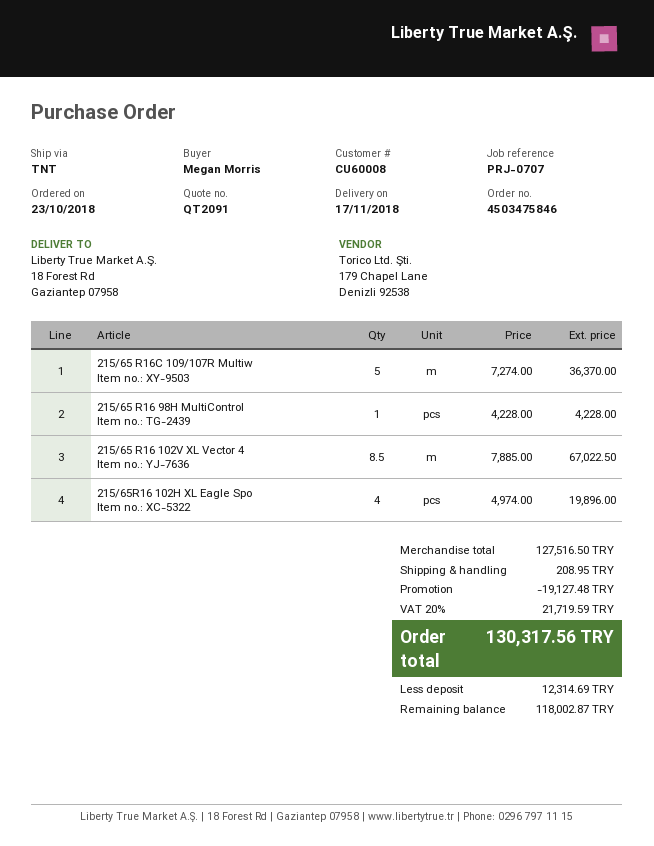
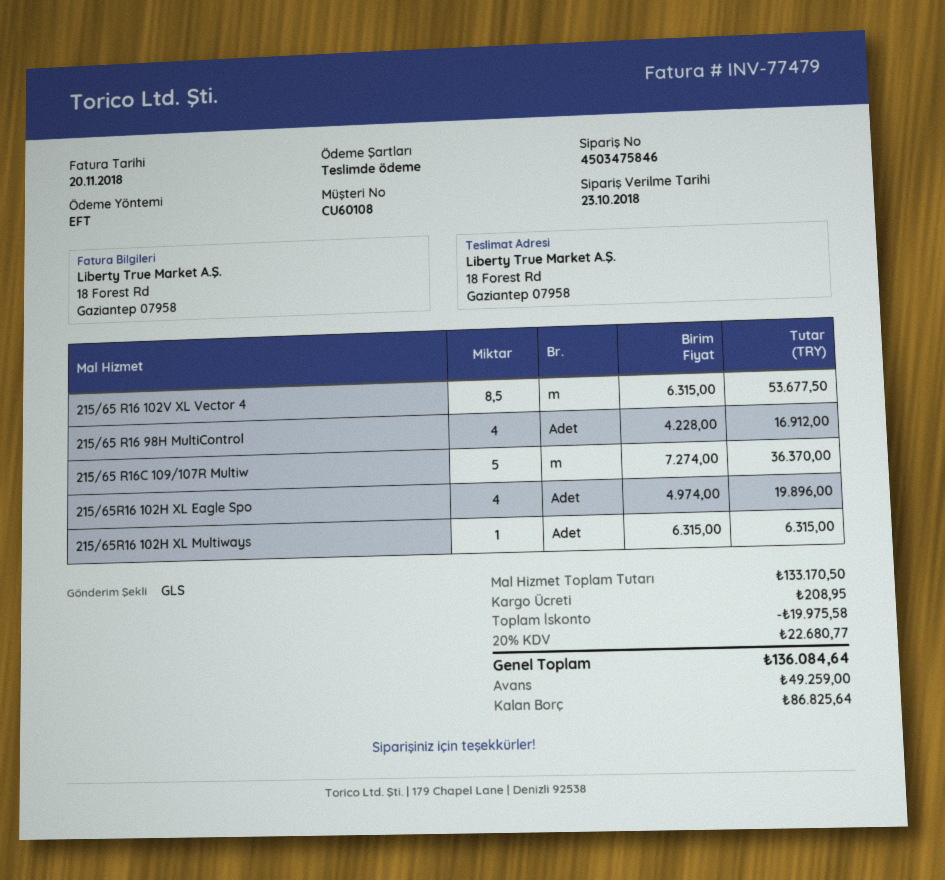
customer number: CU60008 -> CU60108
shipping method: TNT -> GLS
215/65 R16 98H MultiControl: 1 x 4228.00 = 4228.00 -> 4 x 4228.00 = 16912.00
215/65 R16 102V XL Vector 4: 8.5 x 7885.00 = 67022.50 -> 8.5 x 6315.00 = 53677.50
215/65R16 102H XL Multiways: none -> 1 x 6315.00 = 6315.00
subtotal: 127516.50 -> 133170.50
discount: 19127.48 -> 19975.58
tax: 20% = 21719.59 -> 20% = 22680.77
total: 130317.56 -> 136084.64
deposit: 12314.69 -> 49259.00
balance: 118002.87 -> 86825.64

